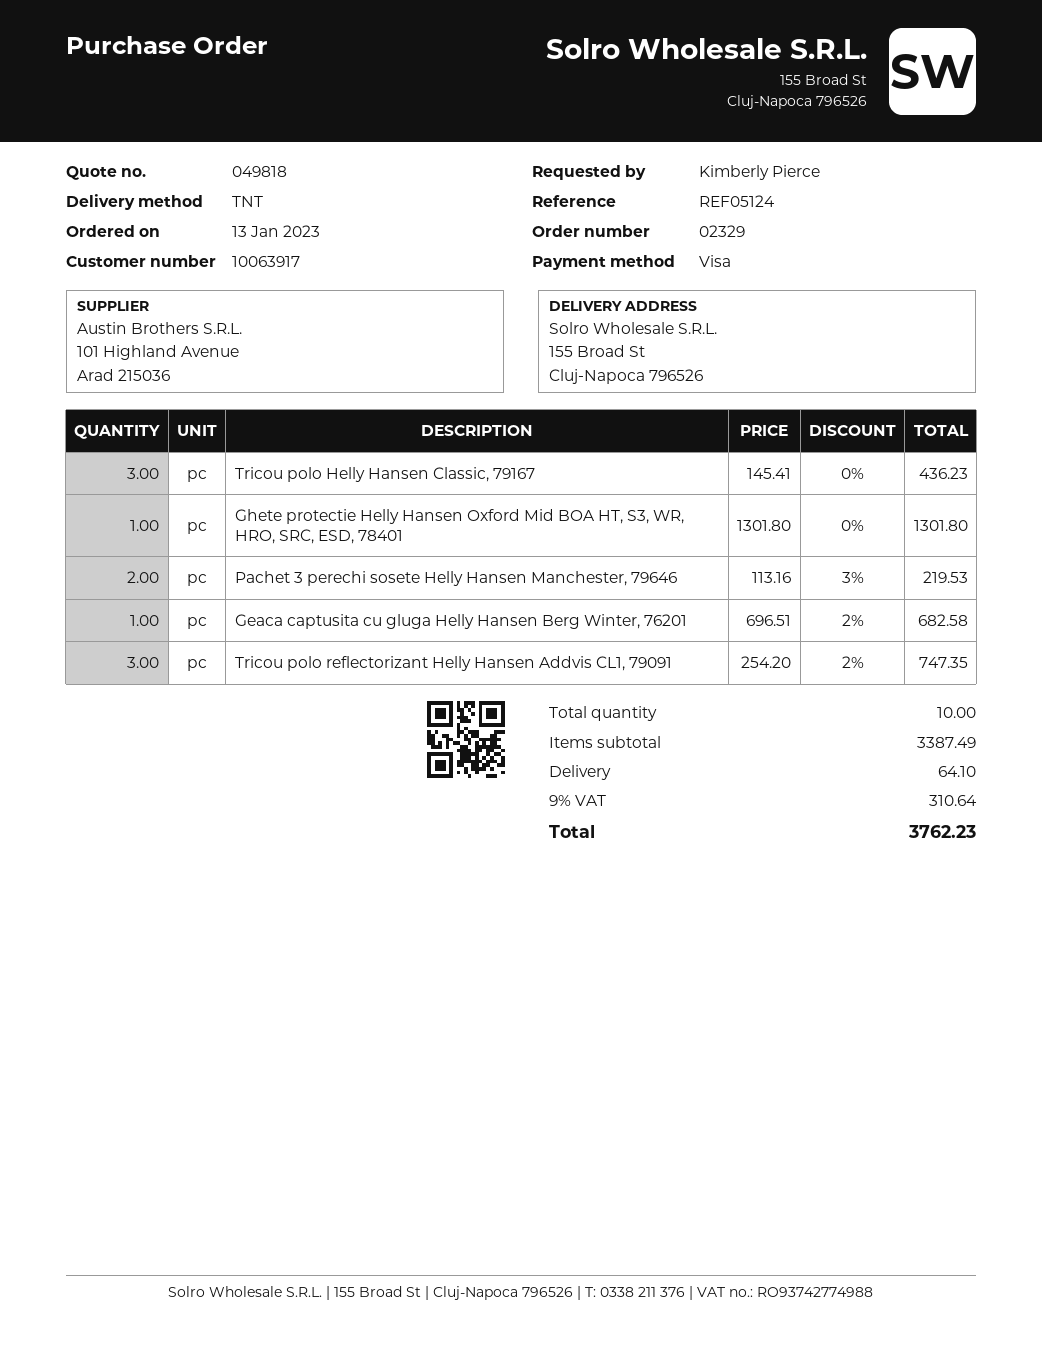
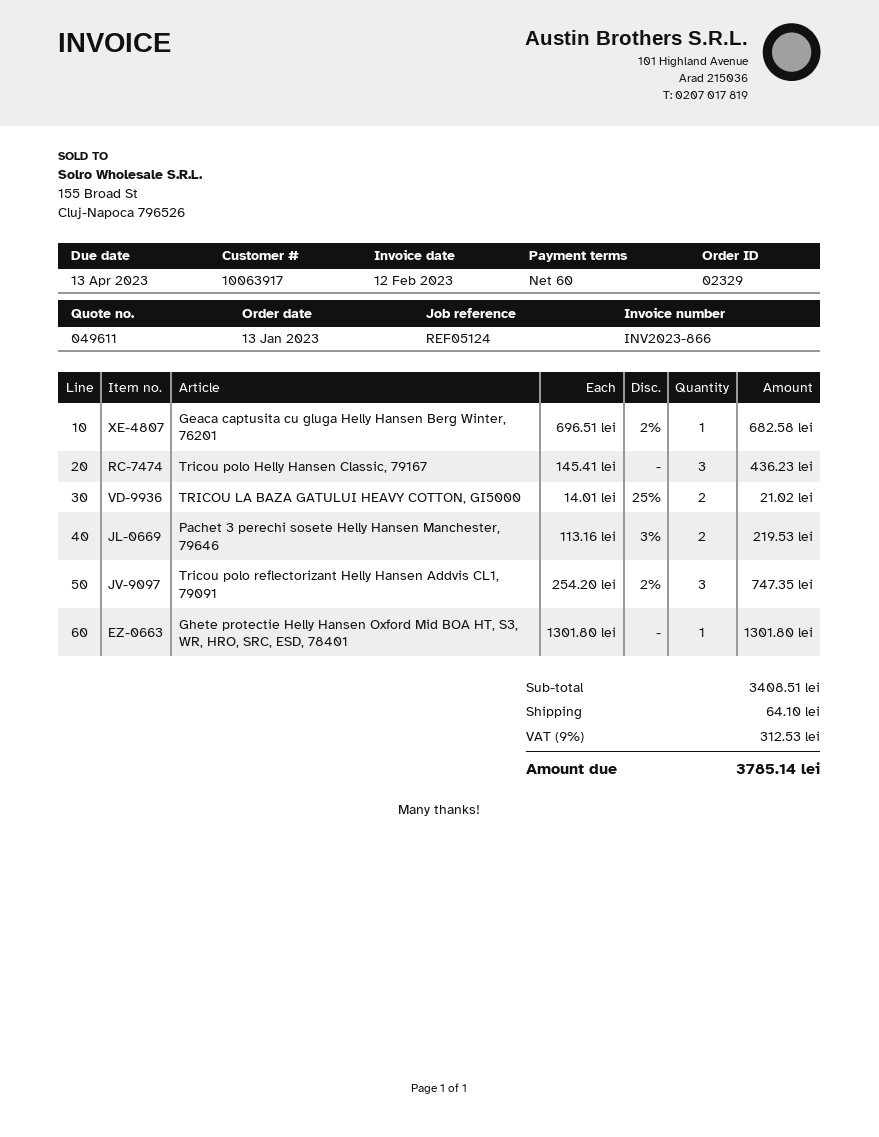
quote number: 049818 -> 049611
TRICOU LA BAZA GATULUI HEAVY COTTON, GI5000: none -> 2 x 14.01 - 25% = 21.02
subtotal: 3387.49 -> 3408.51
tax: 9% = 310.64 -> 9% = 312.53
total: 3762.23 -> 3785.14

